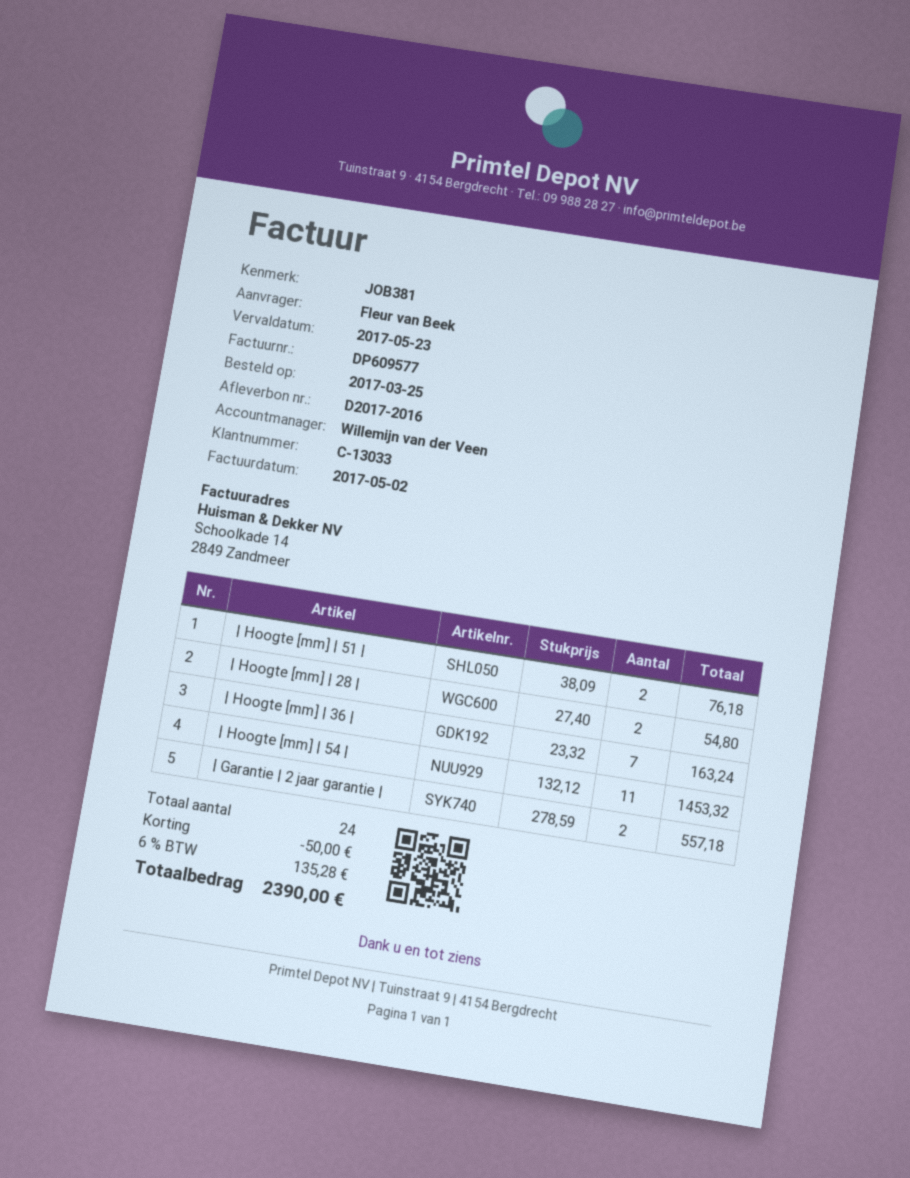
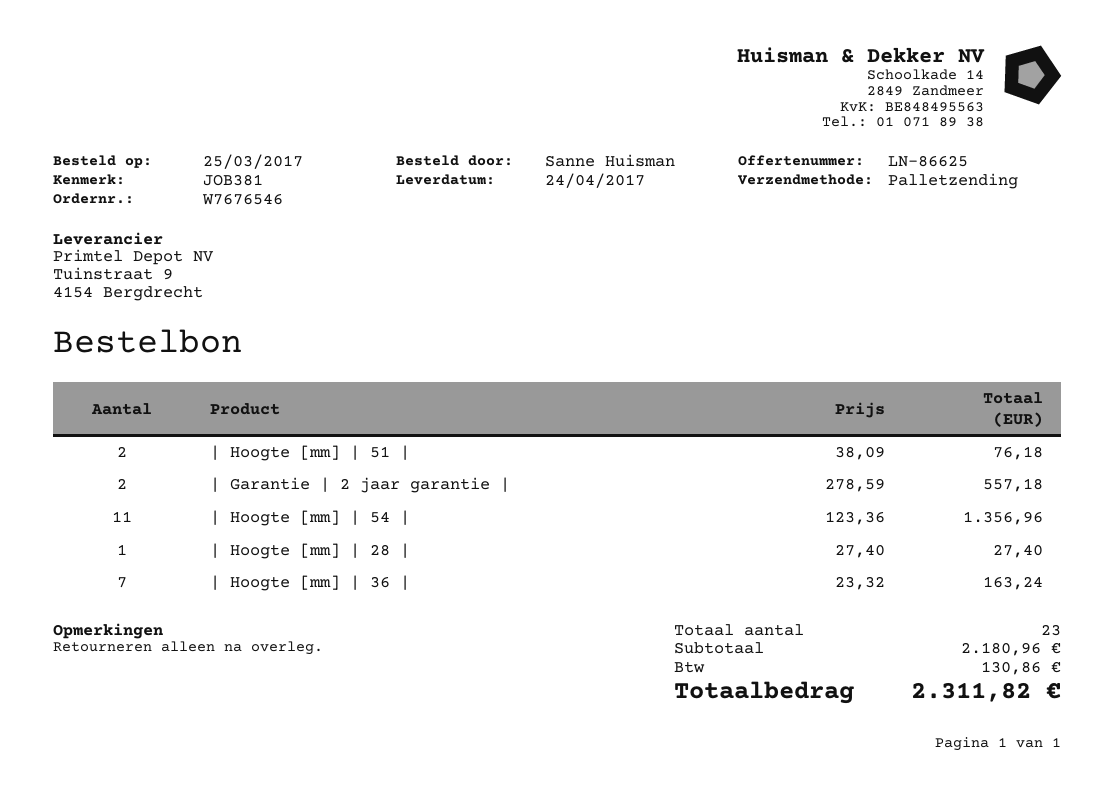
ordered by: Fleur van Beek -> Sanne Huisman
| Hoogte [mm] | 28 |: 2 x 27.40 = 54.80 -> 1 x 27.40 = 27.40
| Hoogte [mm] | 54 |: 11 x 132.12 = 1453.32 -> 11 x 123.36 = 1356.96
total quantity: 24 -> 23
discount: 50.00 -> none
tax: 135.28 -> 130.86
total: 2390.00 -> 2311.82

